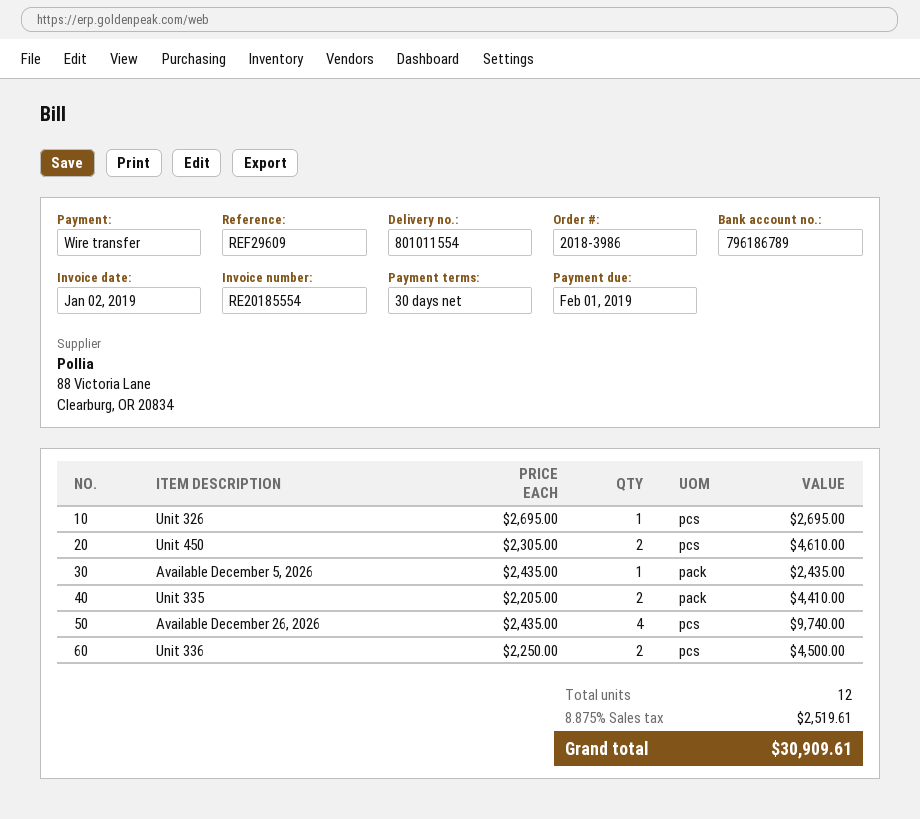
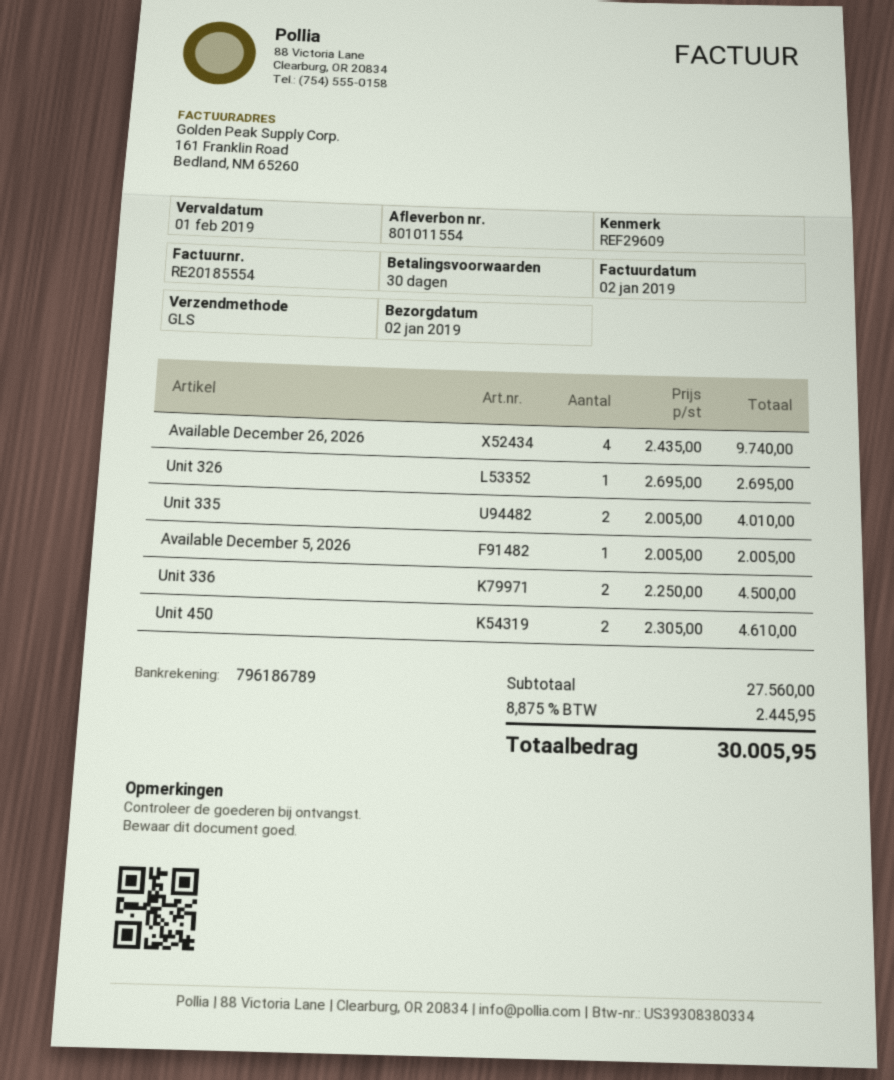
Available December 5, 2026: 1 x 2435.00 = 2435.00 -> 1 x 2005.00 = 2005.00
Unit 335: 2 x 2205.00 = 4410.00 -> 2 x 2005.00 = 4010.00
tax: 8.875% = 2519.61 -> 8.875% = 2445.95
total: 30909.61 -> 30005.95

